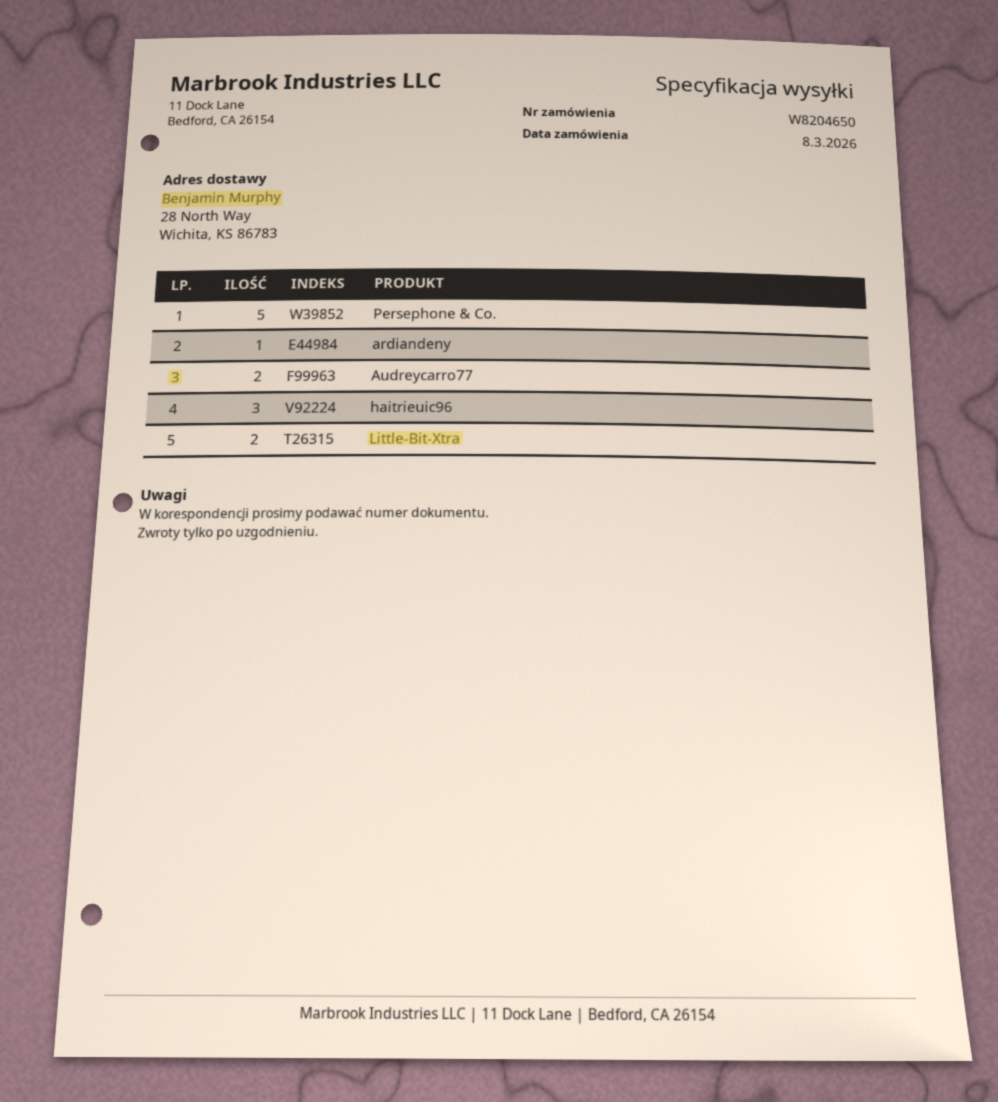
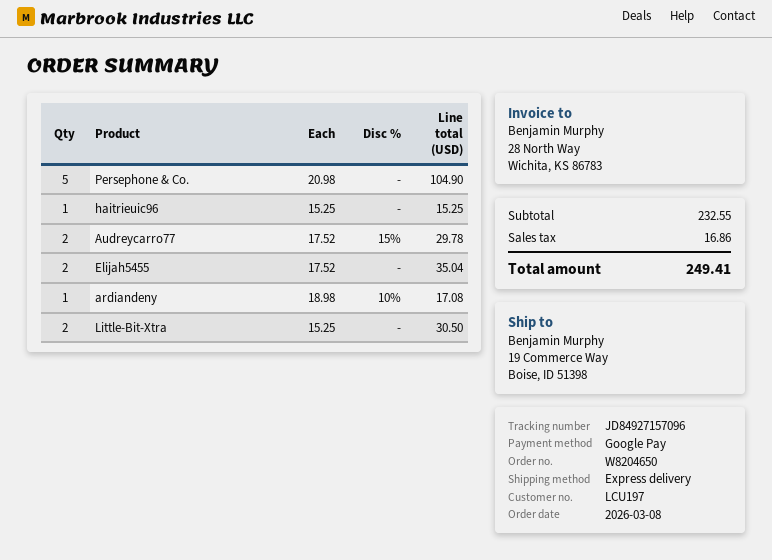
ship to: 28 North Way, Wichita, KS 86783 -> 19 Commerce Way, Boise, ID 51398
haitrieuic96: 3 -> 1
Elijah5455: none -> 2

